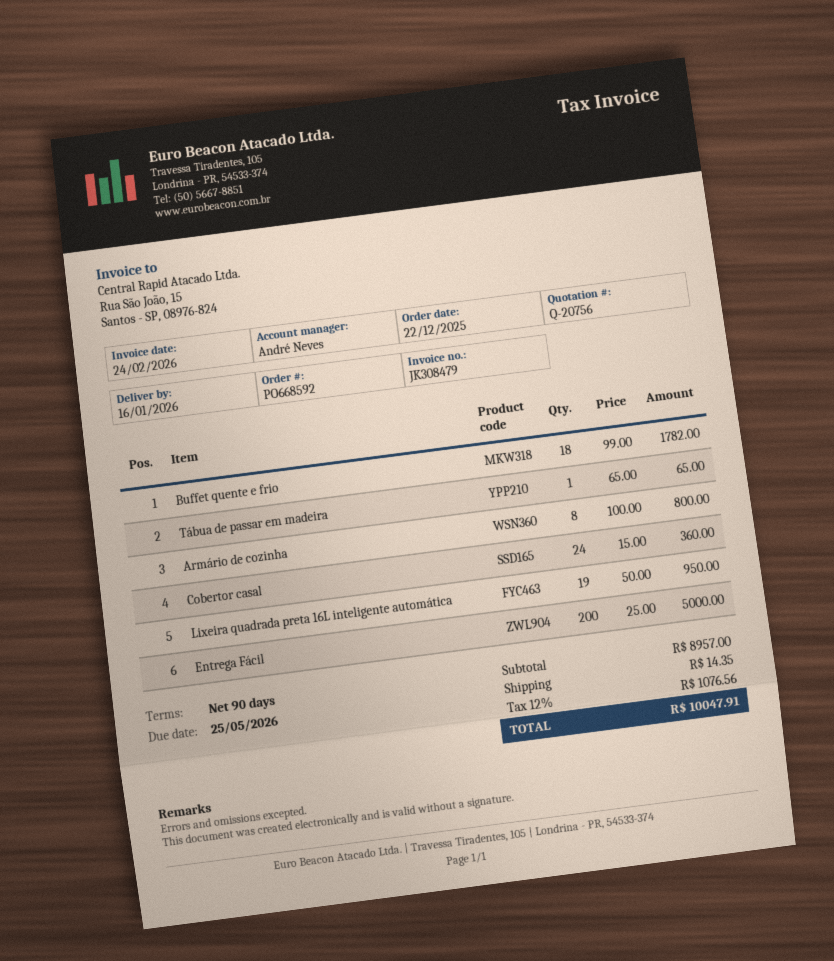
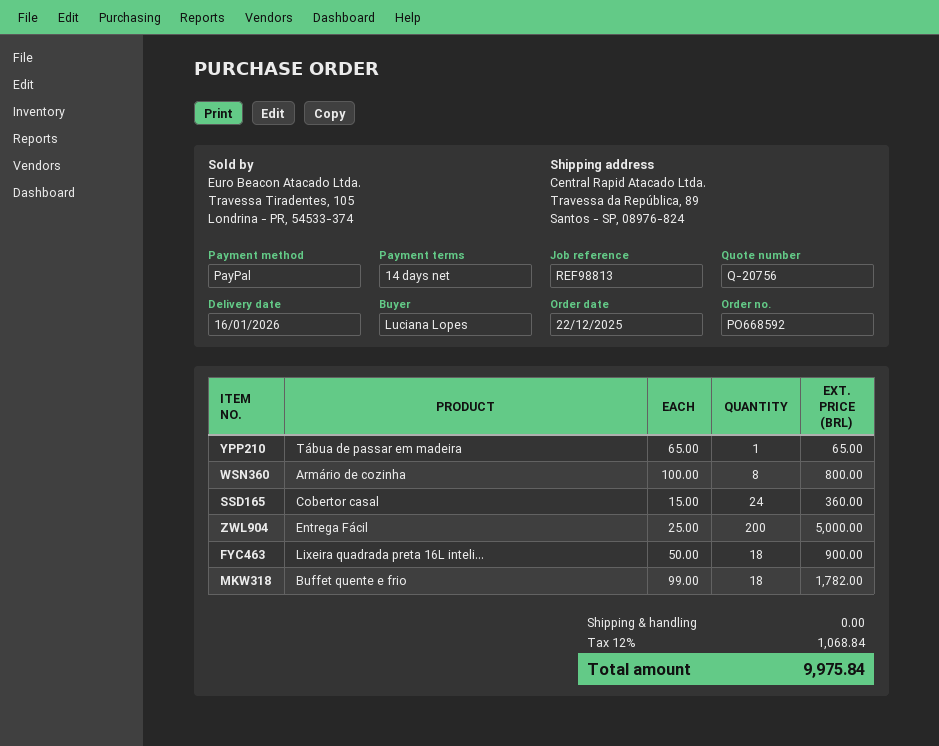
payment terms: 90 days -> 14 days
Lixeira quadrada preta 16L inteligente automática: 19 x 50.00 = 950.00 -> 18 x 50.00 = 900.00
shipping: 14.35 -> 0.00
tax: 12% = 1076.56 -> 12% = 1068.84
total: 10047.91 -> 9975.84

